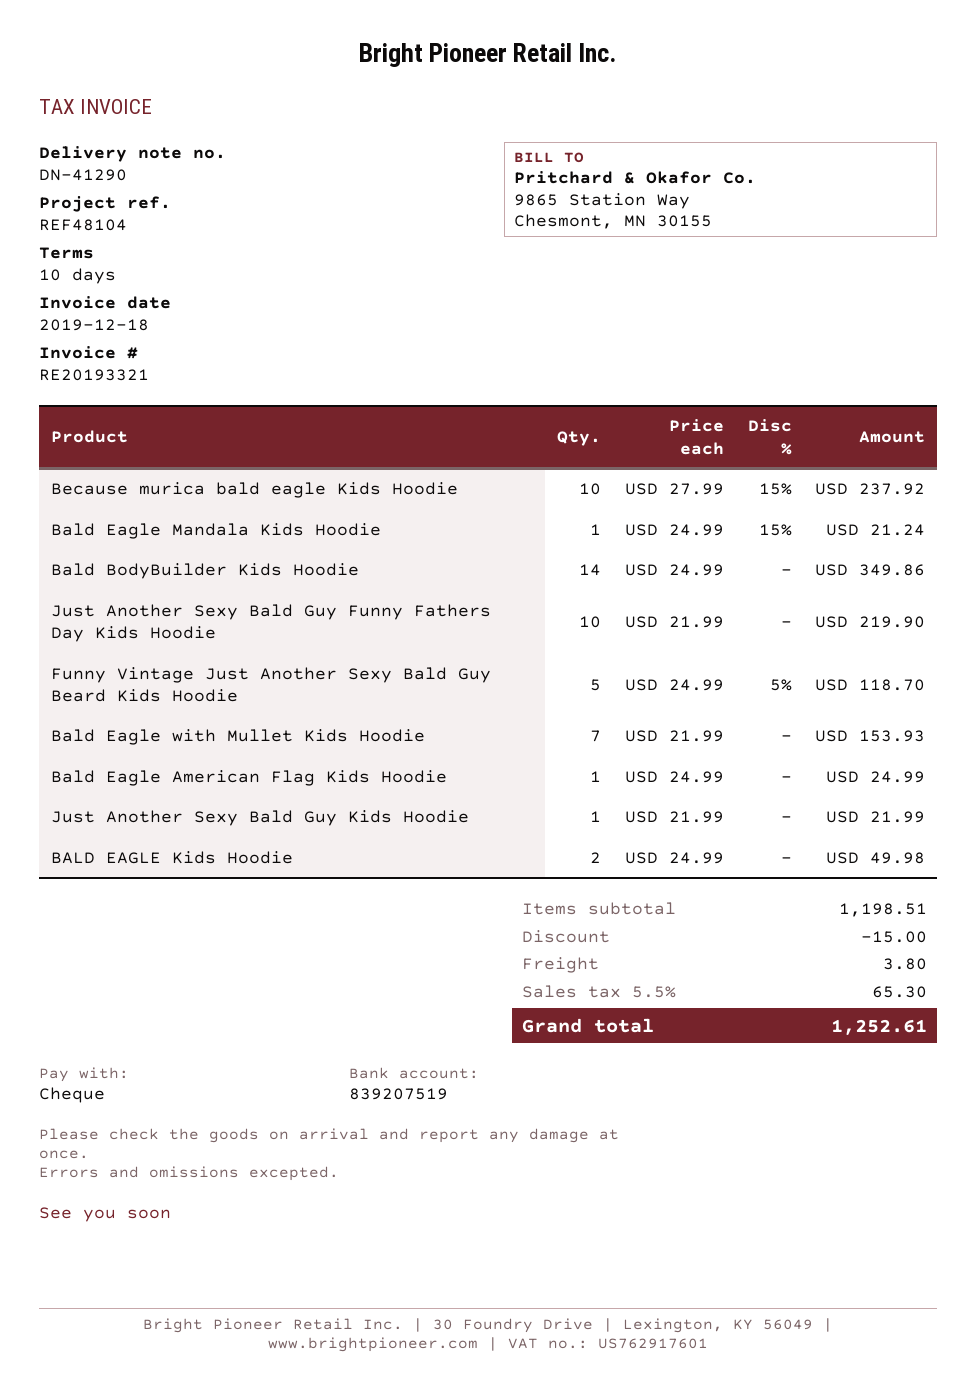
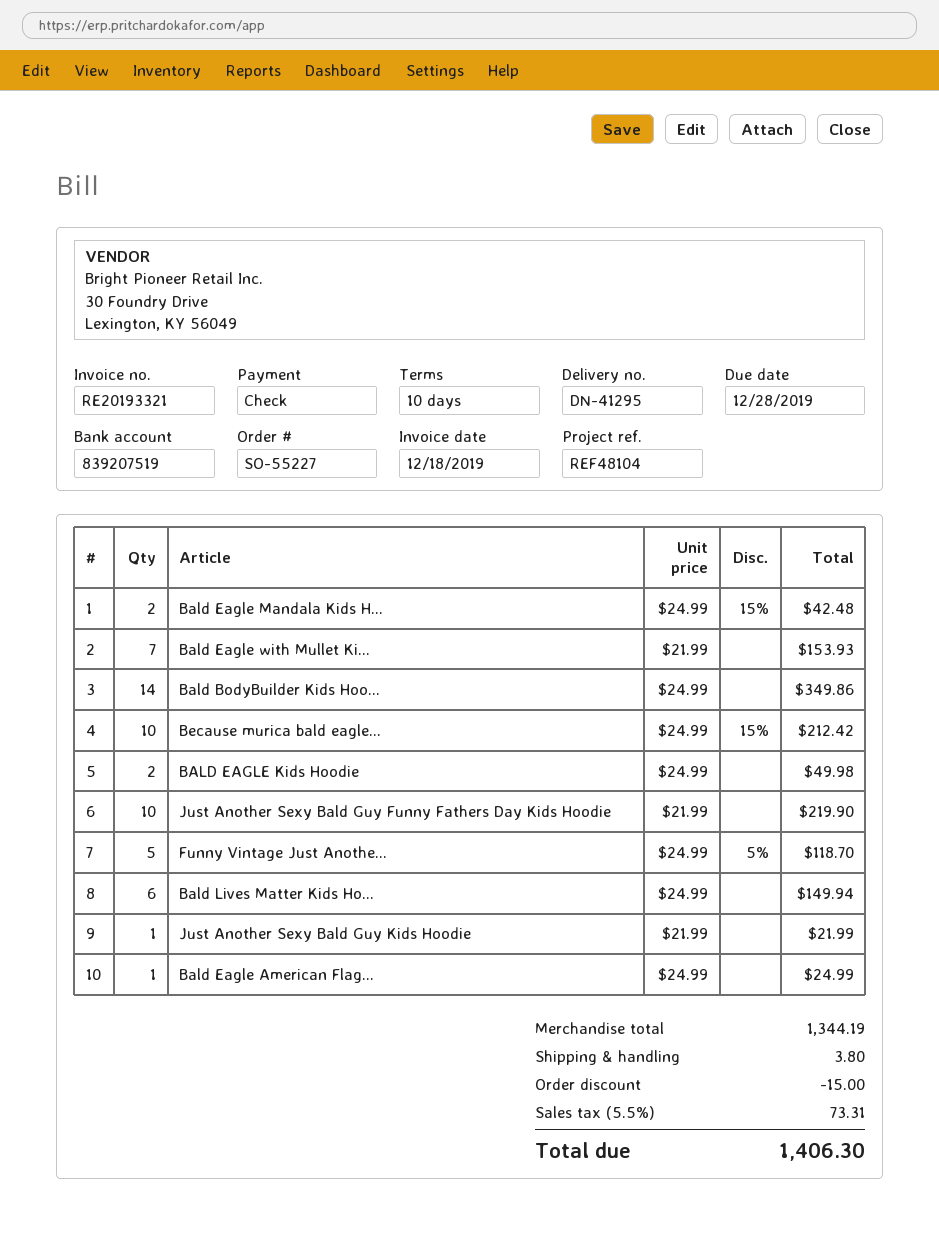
delivery note number: DN-41290 -> DN-41295
Because murica bald eagle Kids Hoodie: 10 x 27.99 - 15% = 237.92 -> 10 x 24.99 - 15% = 212.42
Bald Eagle Mandala Kids Hoodie: 1 x 24.99 - 15% = 21.24 -> 2 x 24.99 - 15% = 42.48
Bald Lives Matter Kids Ho...: none -> 6 x 24.99 = 149.94
subtotal: 1198.51 -> 1344.19
tax: 5.5% = 65.30 -> 5.5% = 73.31
total: 1252.61 -> 1406.30

